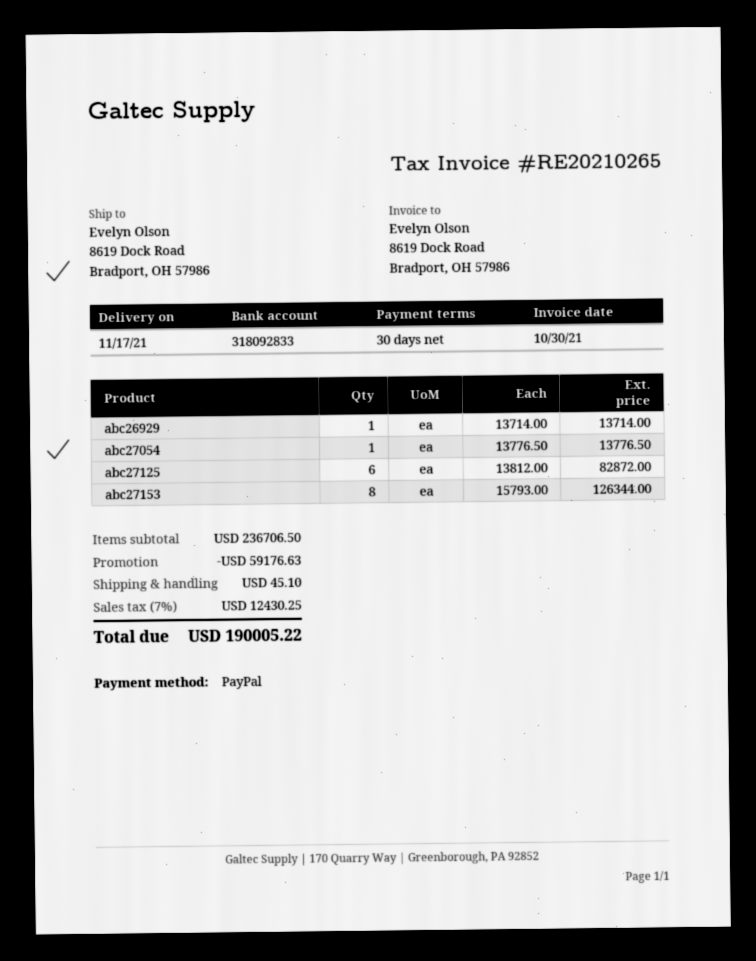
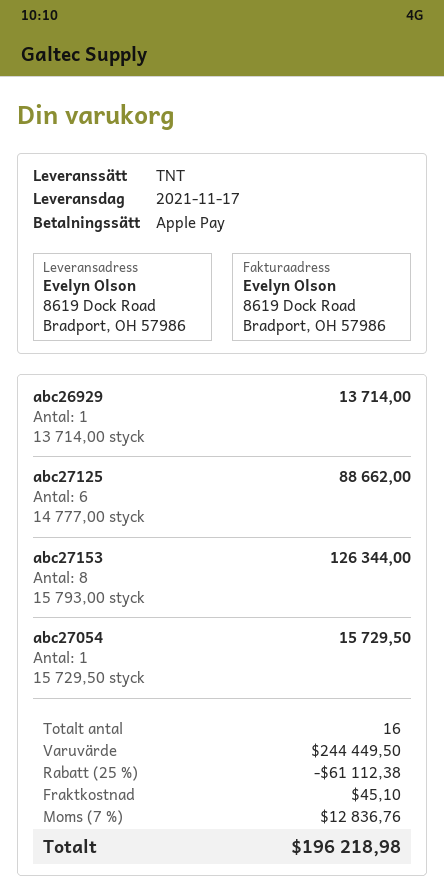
payment method: PayPal -> Apple Pay
abc27054: 1 x 13776.50 = 13776.50 -> 1 x 15729.50 = 15729.50
abc27125: 6 x 13812.00 = 82872.00 -> 6 x 14777.00 = 88662.00
subtotal: 236706.50 -> 244449.50
discount: 59176.63 -> 61112.38
tax: 7% = 12430.25 -> 7% = 12836.76
total: 190005.22 -> 196218.98

